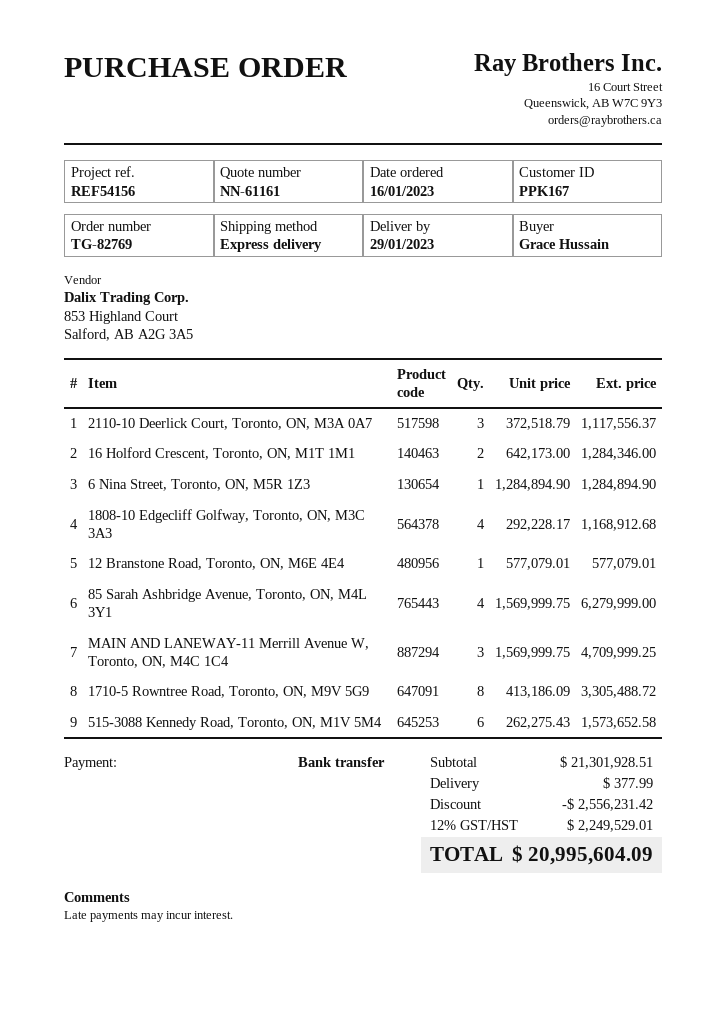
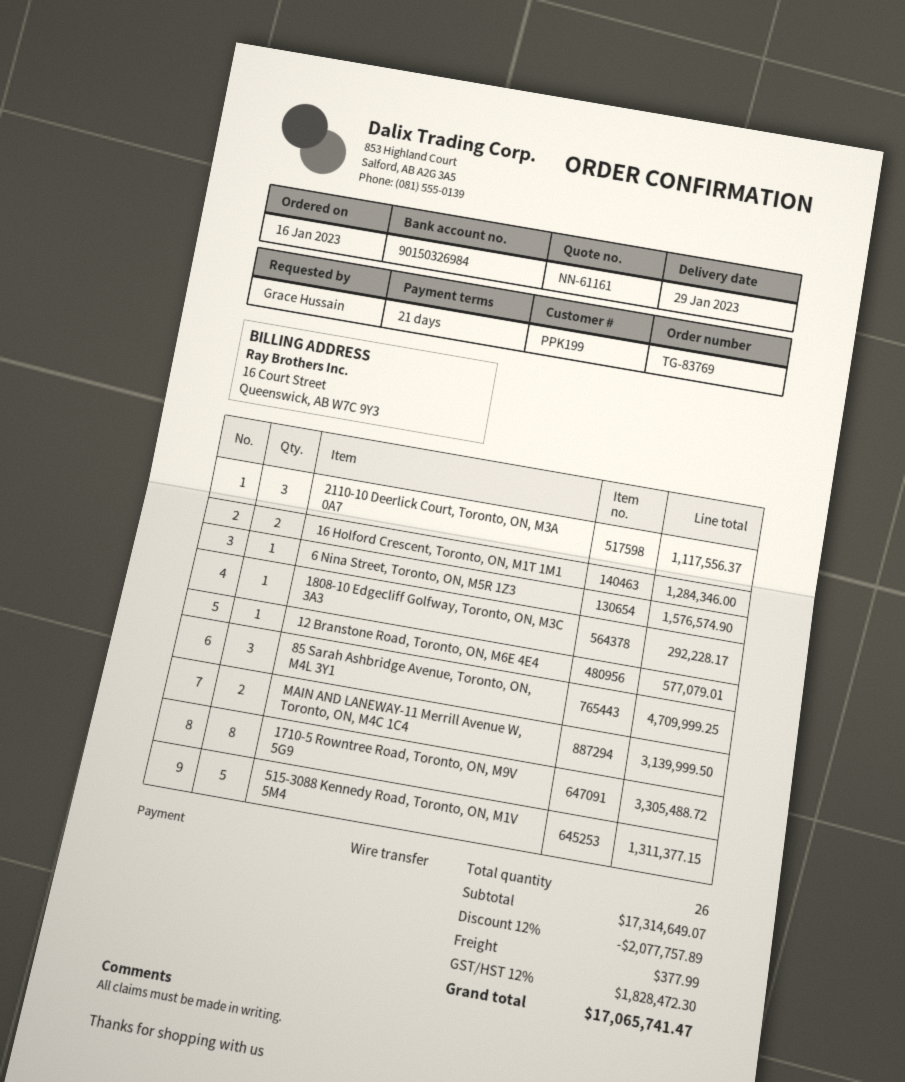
order number: TG-82769 -> TG-83769
customer number: PPK167 -> PPK199
6 Nina Street, Toronto, ON, M5R 1Z3: 1 for 1284894.90 -> 1 for 1576574.90
1808-10 Edgecliff Golfway, Toronto, ON, M3C 3A3: 4 for 1168912.68 -> 1 for 292228.17
85 Sarah Ashbridge Avenue, Toronto, ON, M4L 3Y1: 4 for 6279999.00 -> 3 for 4709999.25
MAIN AND LANEWAY-11 Merrill Avenue W, Toronto, ON, M4C 1C4: 3 for 4709999.25 -> 2 for 3139999.50
515-3088 Kennedy Road, Toronto, ON, M1V 5M4: 6 for 1573652.58 -> 5 for 1311377.15
subtotal: 21301928.51 -> 17314649.07
discount: 2556231.42 -> 2077757.89
tax: 12% = 2249529.01 -> 12% = 1828472.30
total: 20995604.09 -> 17065741.47

